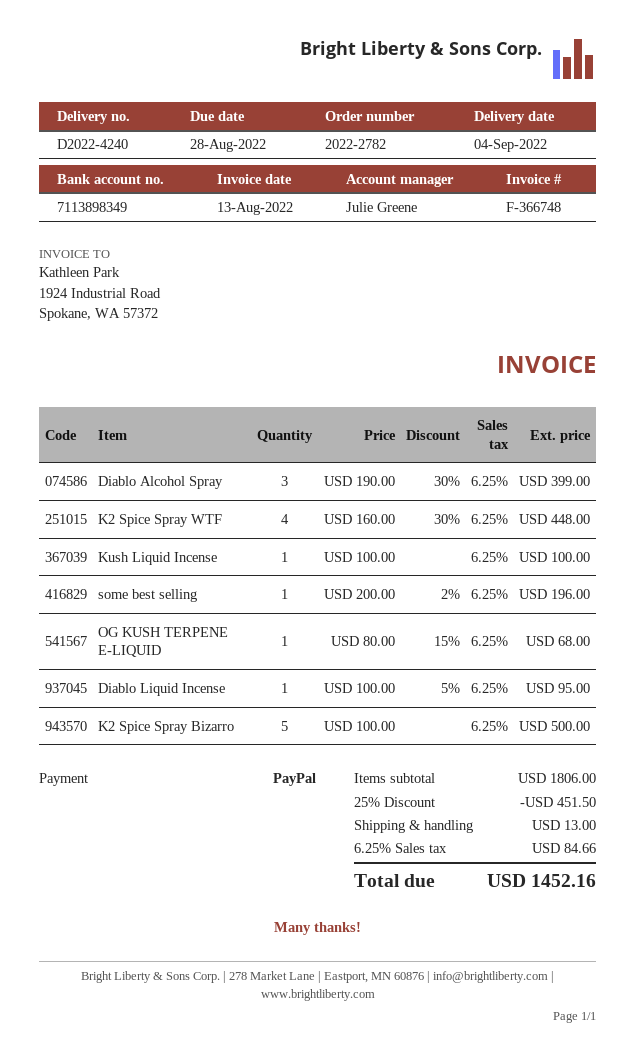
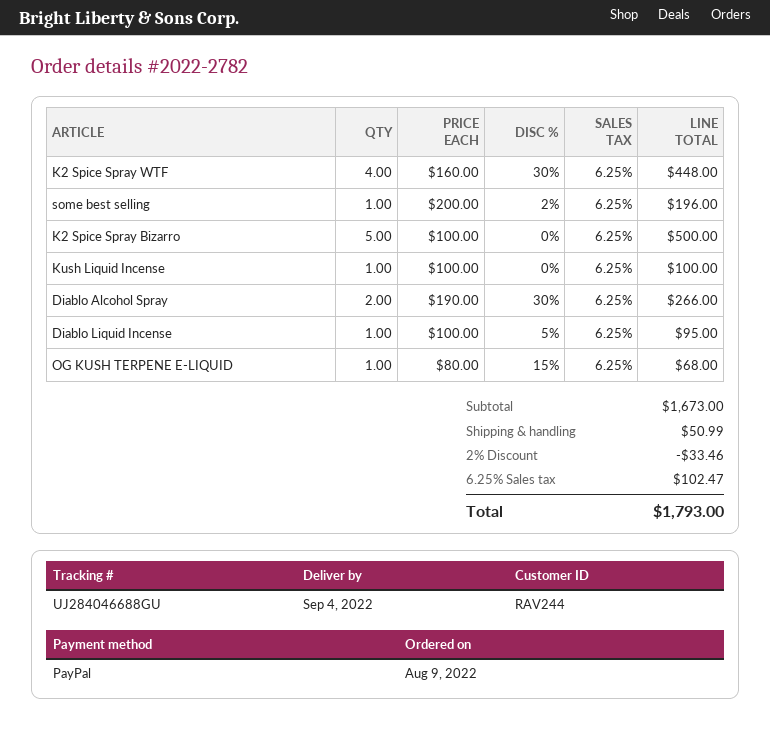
Diablo Alcohol Spray: 3 x 190.00 - 30% = 399.00 -> 2 x 190.00 - 30% = 266.00
subtotal: 1806.00 -> 1673.00
discount: 25% = 451.50 -> 2% = 33.46
shipping: 13.00 -> 50.99
tax: 6.25% = 84.66 -> 6.25% = 102.47
total: 1452.16 -> 1793.00

